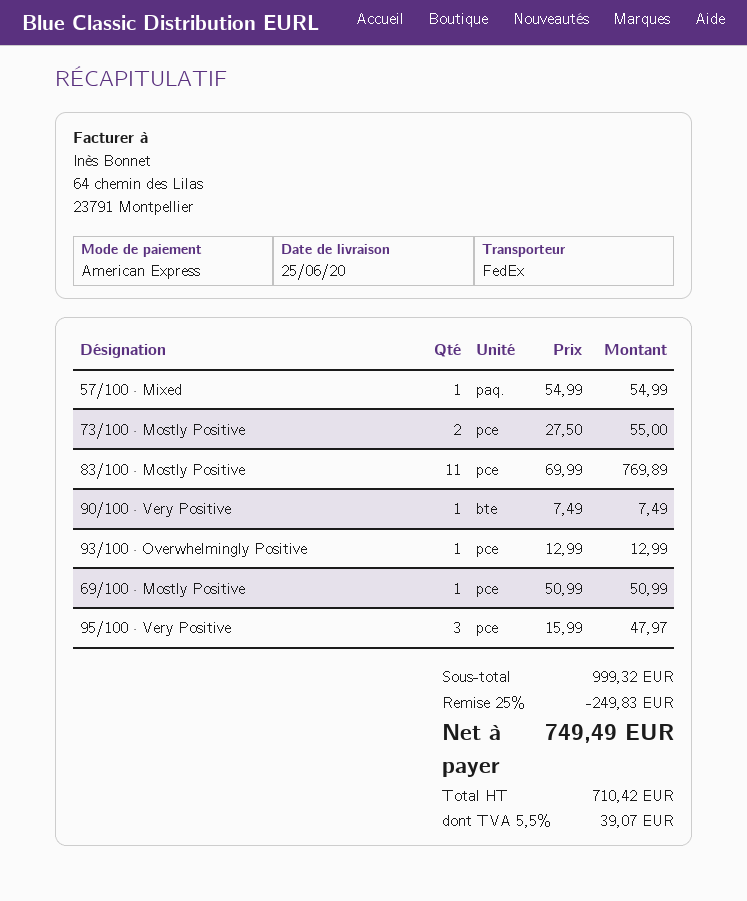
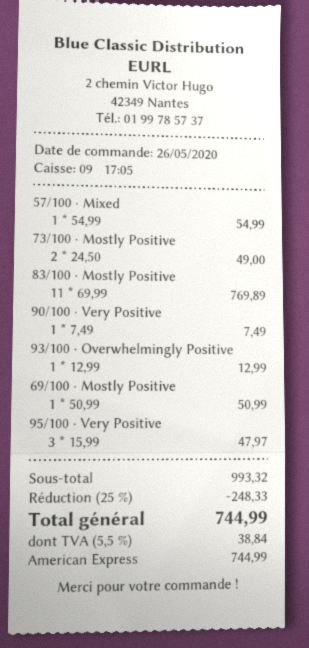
73/100 · Mostly Positive: 2 x 27.50 = 55.00 -> 2 x 24.50 = 49.00
subtotal: 999.32 -> 993.32
discount: 25% = 249.83 -> 25% = 248.33
tax: 5.5% = 39.07 -> 5.5% = 38.84
total: 749.49 -> 744.99

